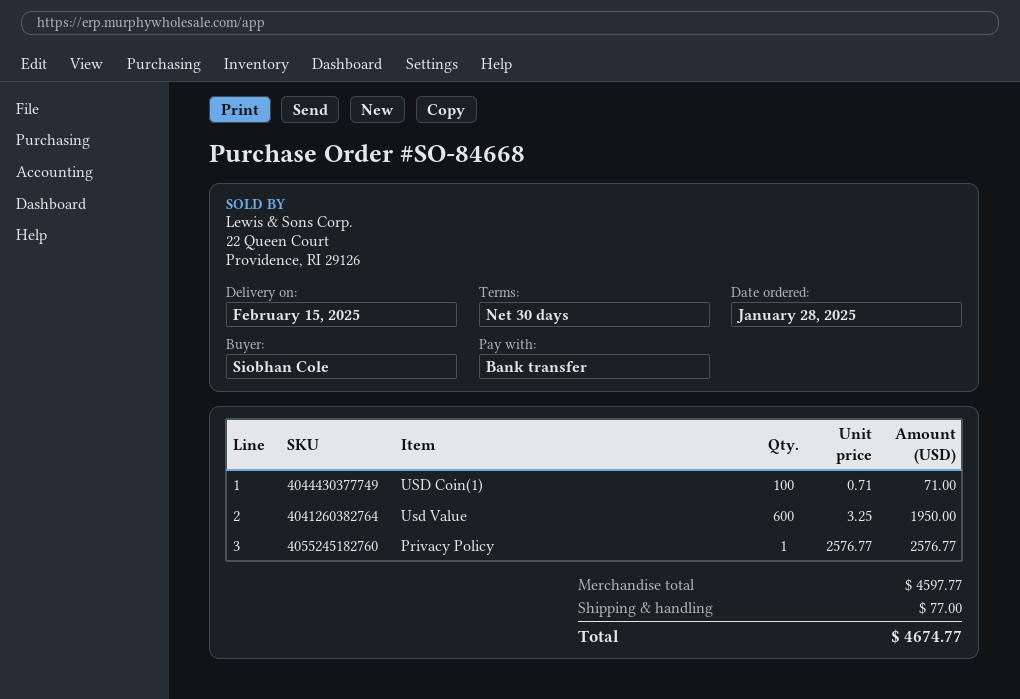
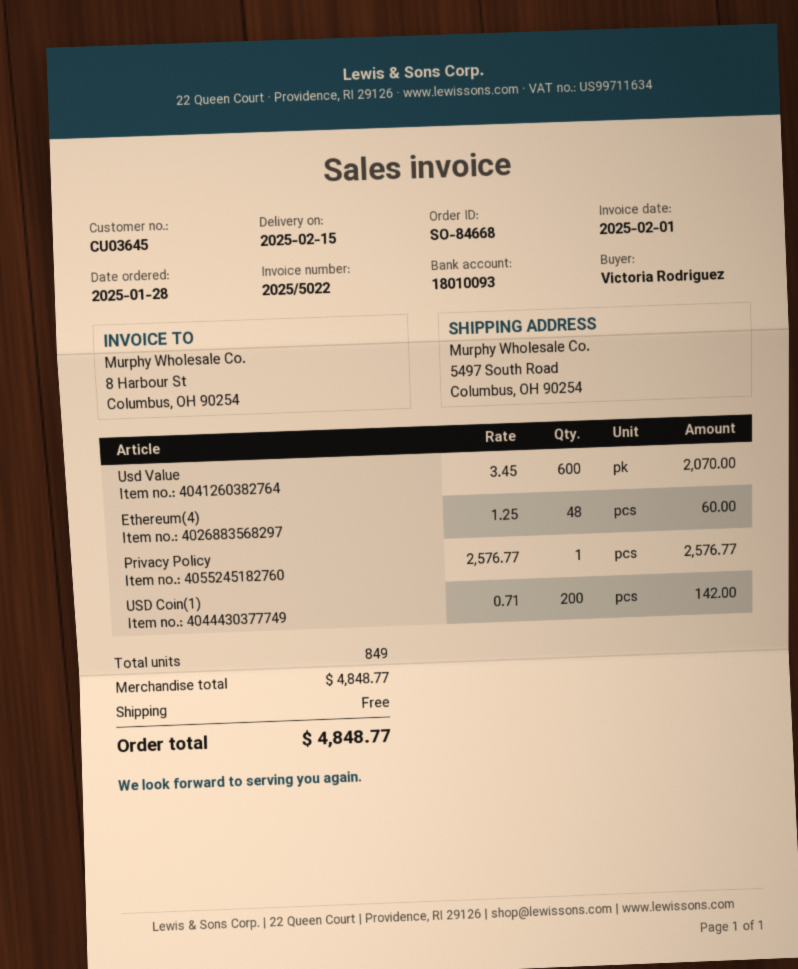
ordered by: Siobhan Cole -> Victoria Rodriguez
USD Coin(1): 100 x 0.71 = 71.00 -> 200 x 0.71 = 142.00
Usd Value: 600 x 3.25 = 1950.00 -> 600 x 3.45 = 2070.00
Ethereum(4): none -> 48 x 1.25 = 60.00
subtotal: 4597.77 -> 4848.77
shipping: 77.00 -> 0.00
total: 4674.77 -> 4848.77

